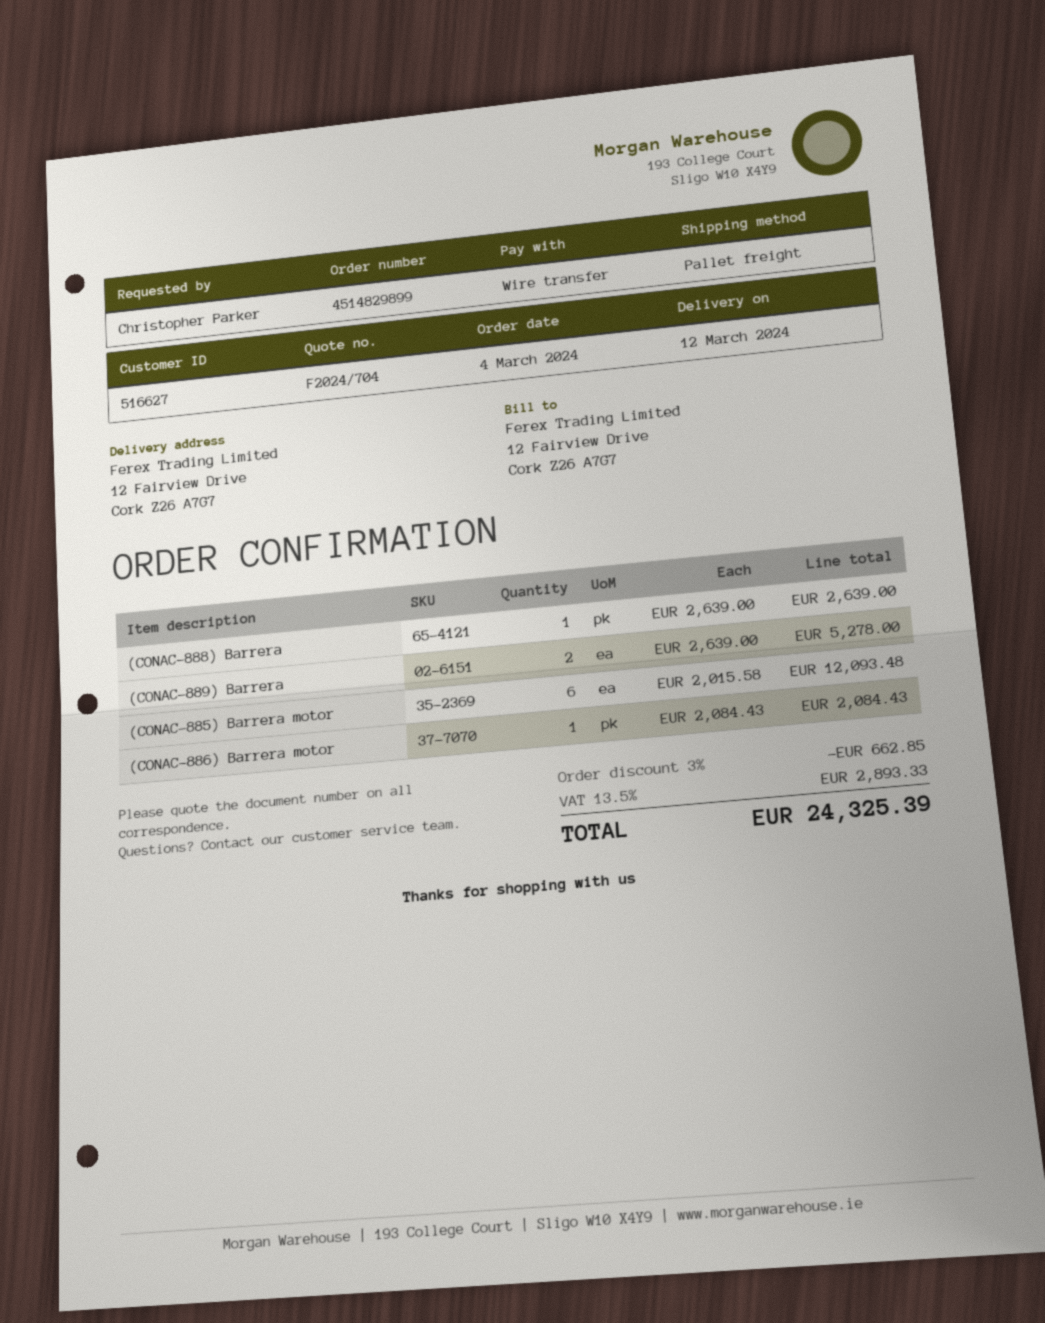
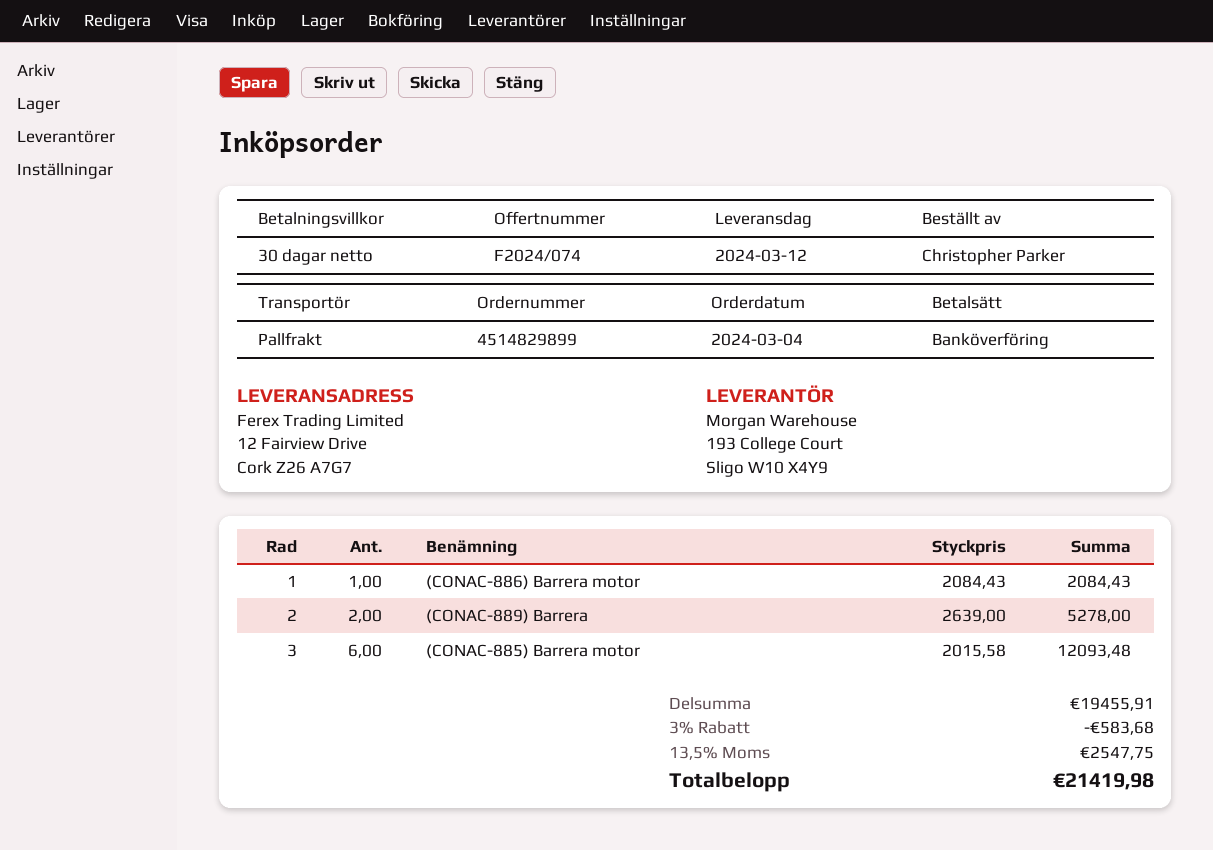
quote number: F2024/704 -> F2024/074
(CONAC-888) Barrera: 1 x 2639.00 = 2639.00 -> none
discount: 3% = 662.85 -> 3% = 583.68
tax: 13.5% = 2893.33 -> 13.5% = 2547.75
total: 24325.39 -> 21419.98

